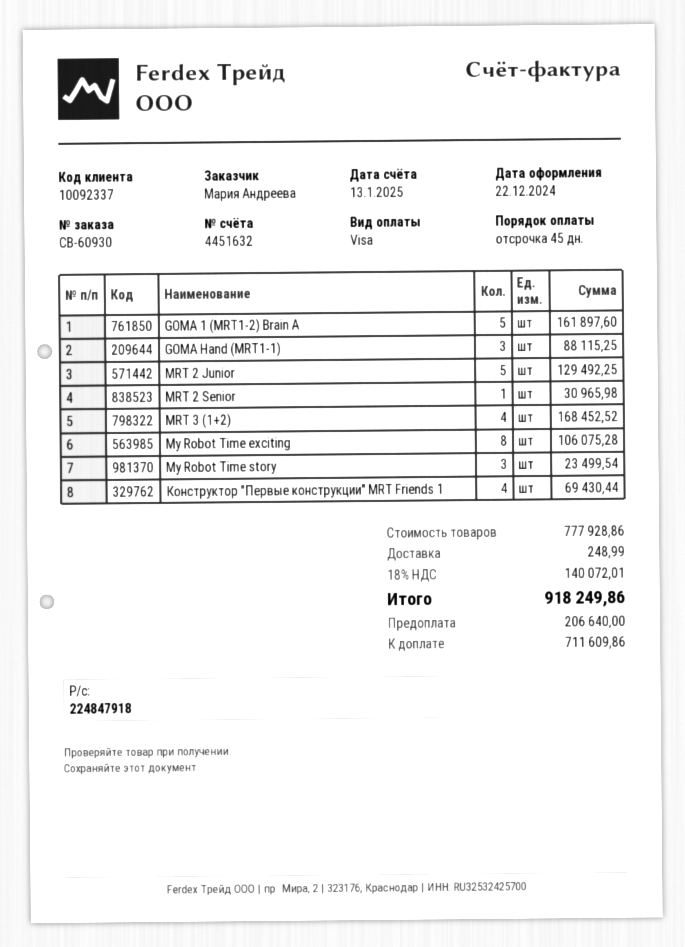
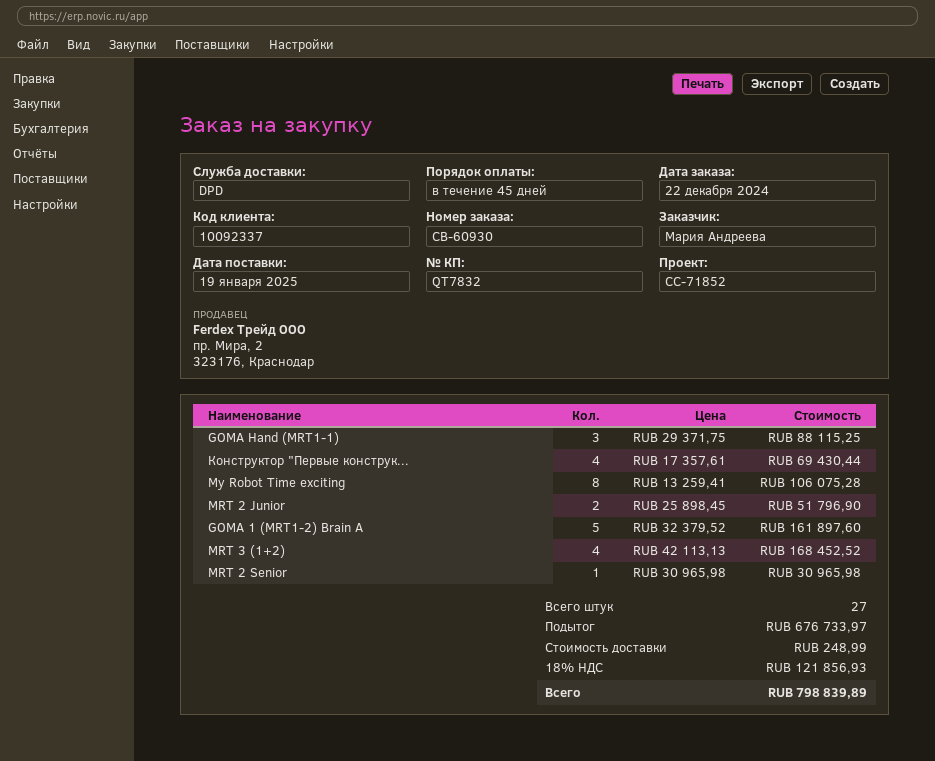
MRT 2 Junior: 5 for 129492.25 -> 2 for 51796.90
My Robot Time story: 3 for 23499.54 -> none
subtotal: 777928.86 -> 676733.97
tax: 18% = 140072.01 -> 18% = 121856.93
total: 918249.86 -> 798839.89

